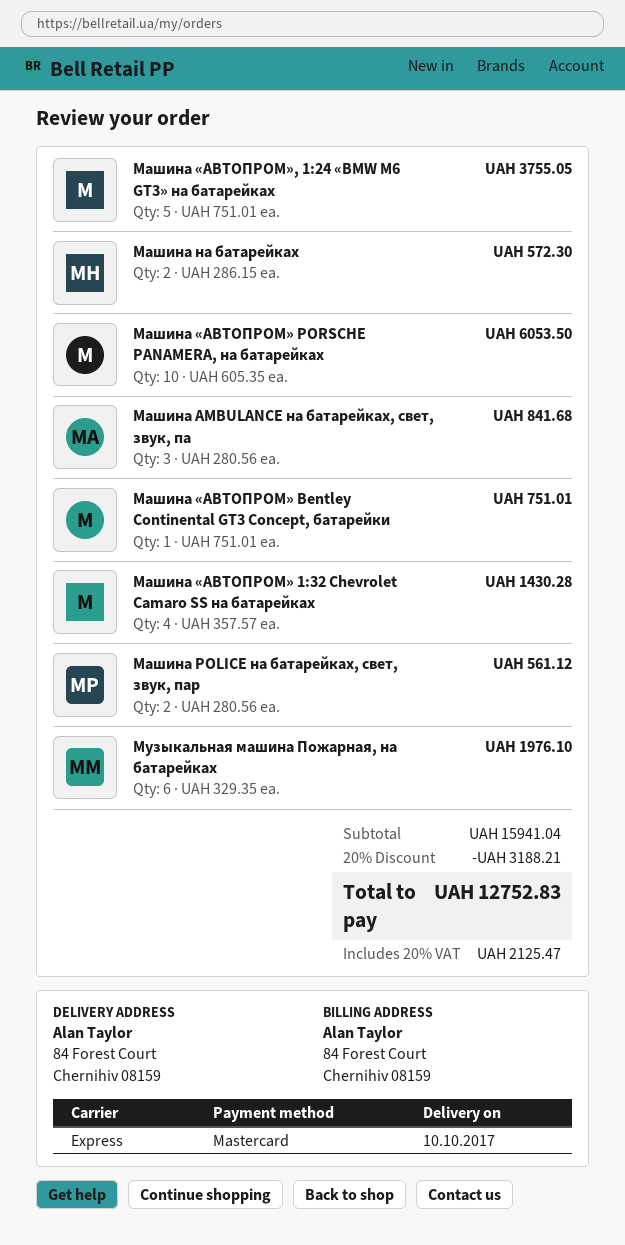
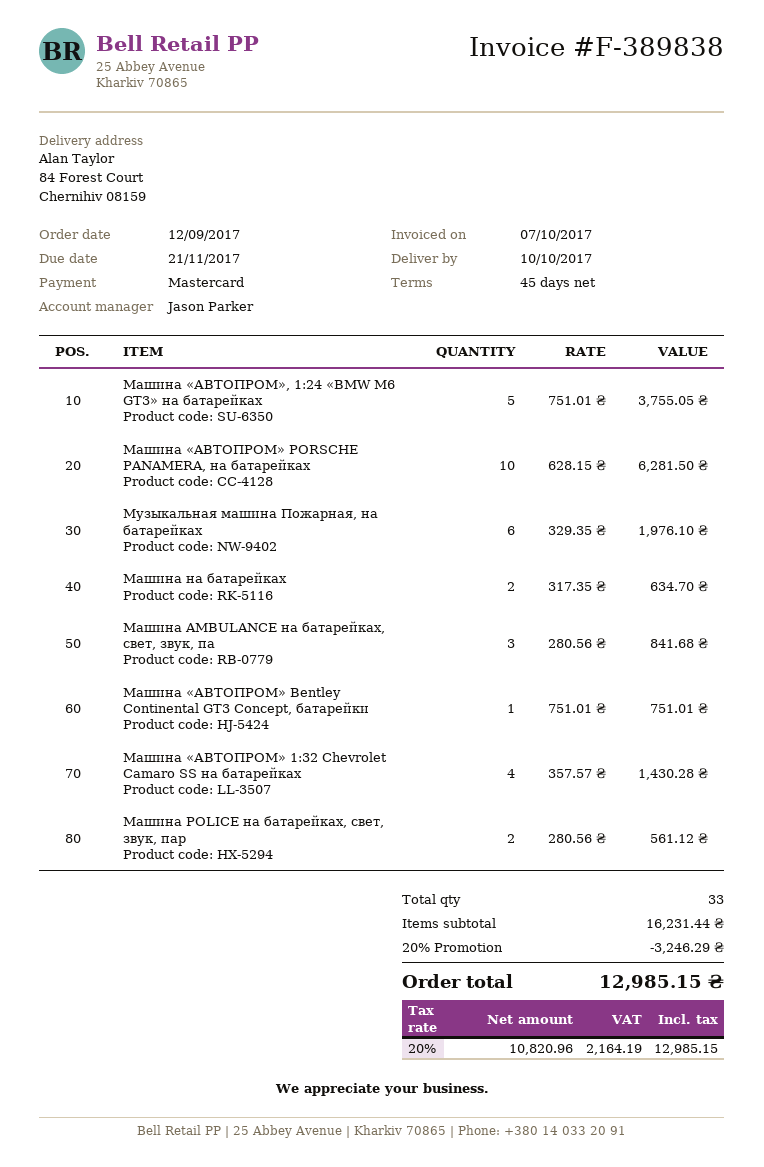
Машина на батарейках: 2 x 286.15 = 572.30 -> 2 x 317.35 = 634.70
Машина «AВТОПРОМ» PORSCHE PANAMERA, на батарейках: 10 x 605.35 = 6053.50 -> 10 x 628.15 = 6281.50
subtotal: 15941.04 -> 16231.44
discount: 20% = 3188.21 -> 20% = 3246.29
tax: 20% = 2125.47 -> 20% = 2164.19
total: 12752.83 -> 12985.15

